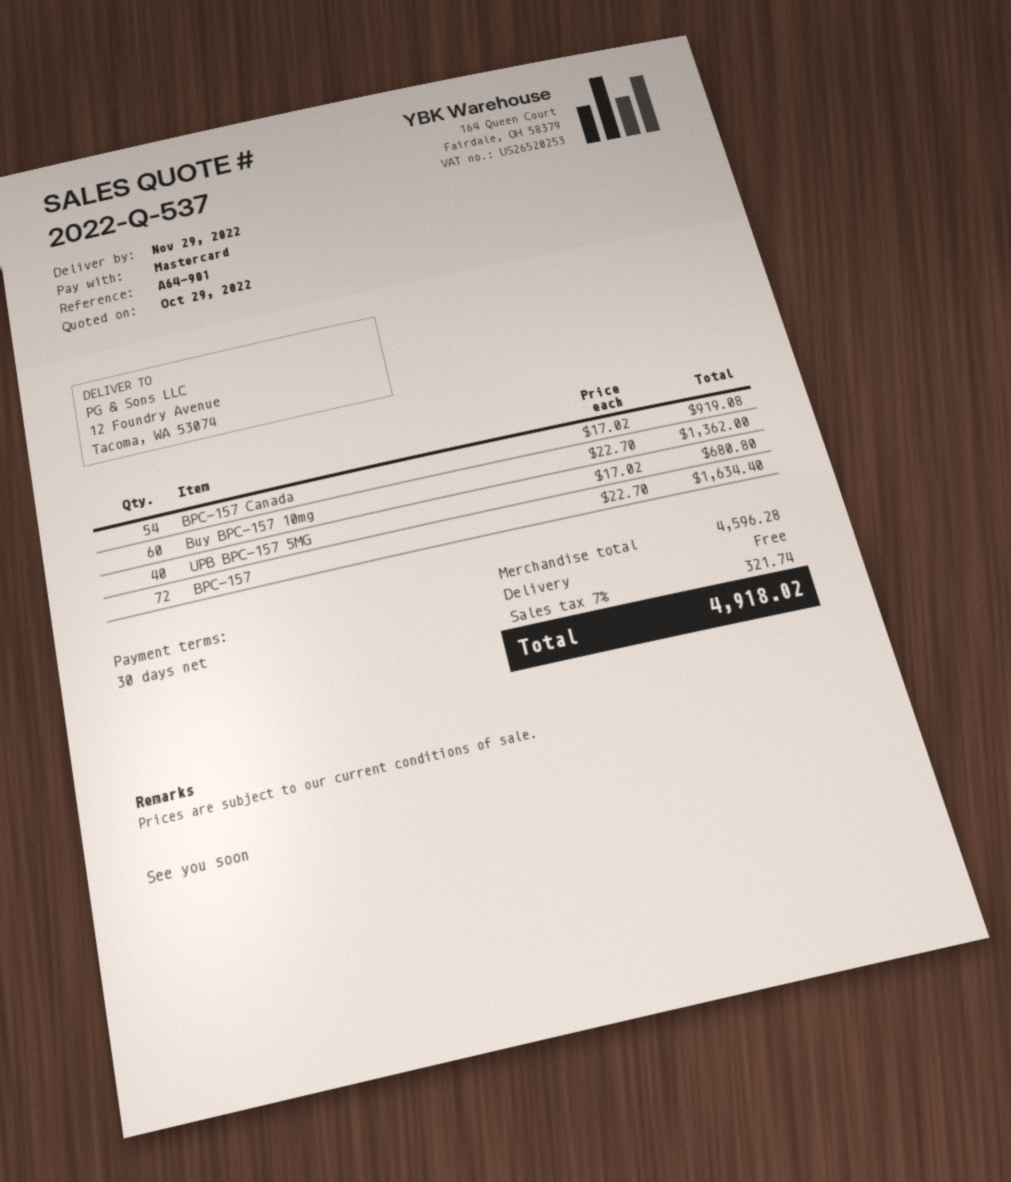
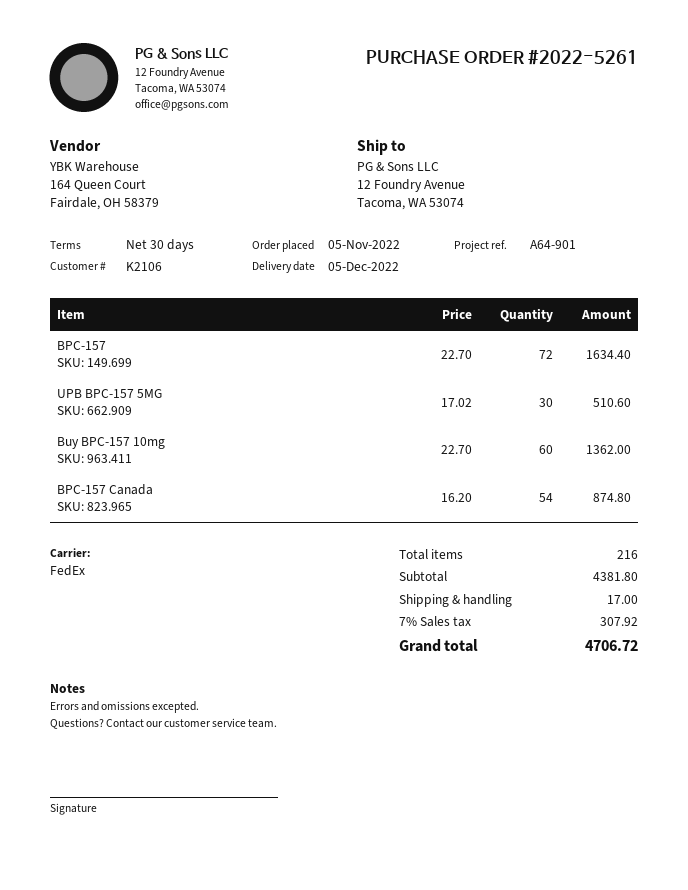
delivery date: 2022-11-29 -> 2022-12-05
BPC-157 Canada: 54 x 17.02 = 919.08 -> 54 x 16.20 = 874.80
UPB BPC-157 5MG: 40 x 17.02 = 680.80 -> 30 x 17.02 = 510.60
subtotal: 4596.28 -> 4381.80
shipping: 0.00 -> 17.00
tax: 7% = 321.74 -> 7% = 307.92
total: 4918.02 -> 4706.72

